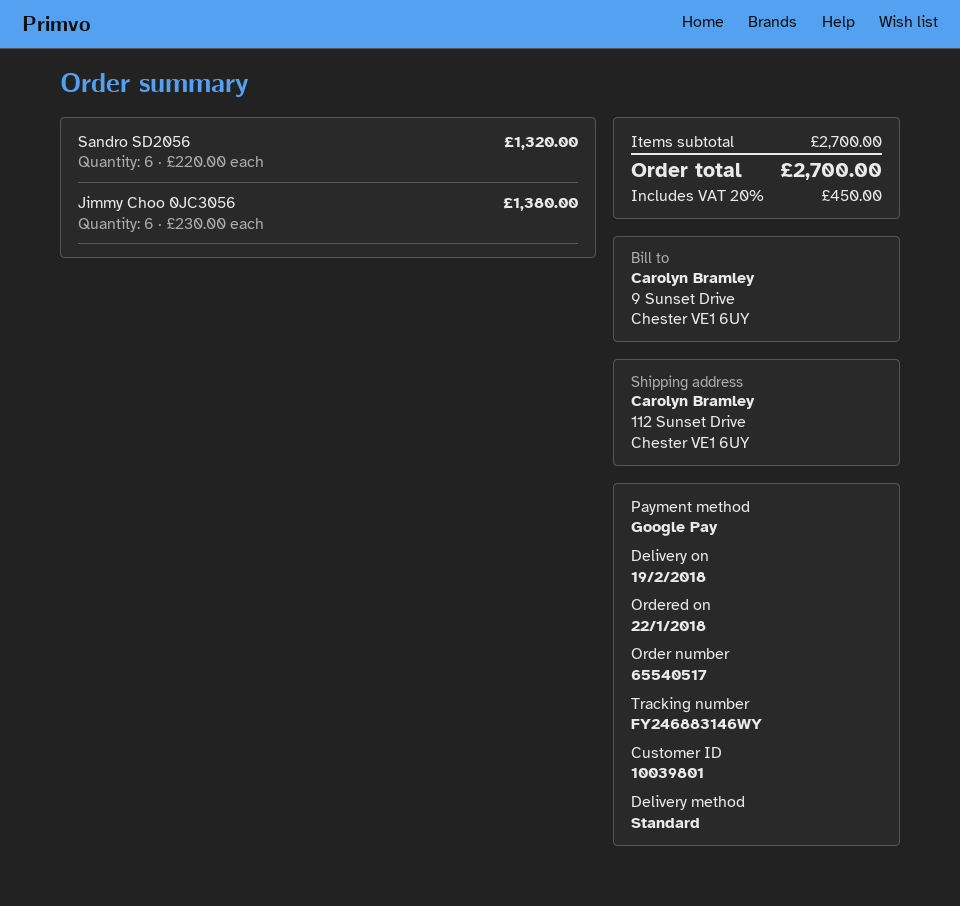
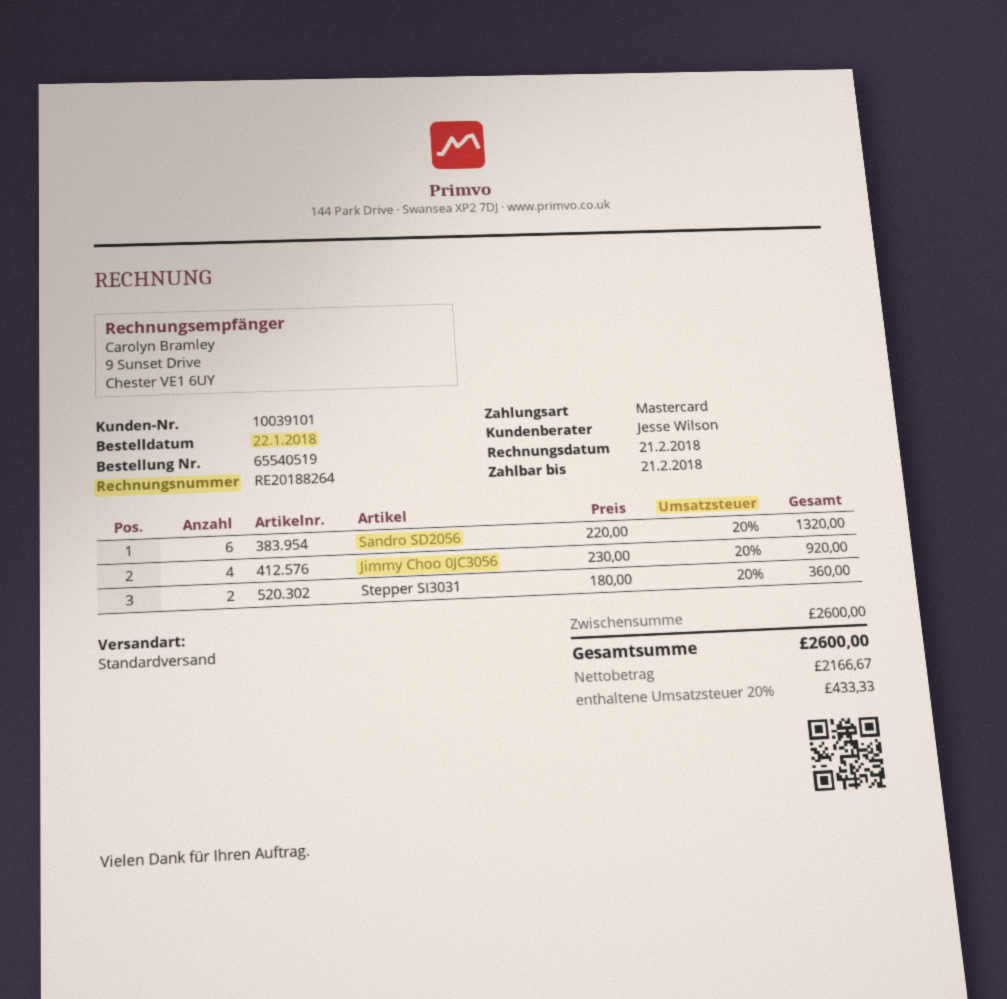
order number: 65540517 -> 65540519
customer number: 10039801 -> 10039101
payment method: Google Pay -> Mastercard
Jimmy Choo 0JC3056: 6 x 230.00 = 1380.00 -> 4 x 230.00 = 920.00
Stepper SI3031: none -> 2 x 180.00 = 360.00
subtotal: 2700.00 -> 2600.00
tax: 20% = 450.00 -> 20% = 433.33
total: 2700.00 -> 2600.00

